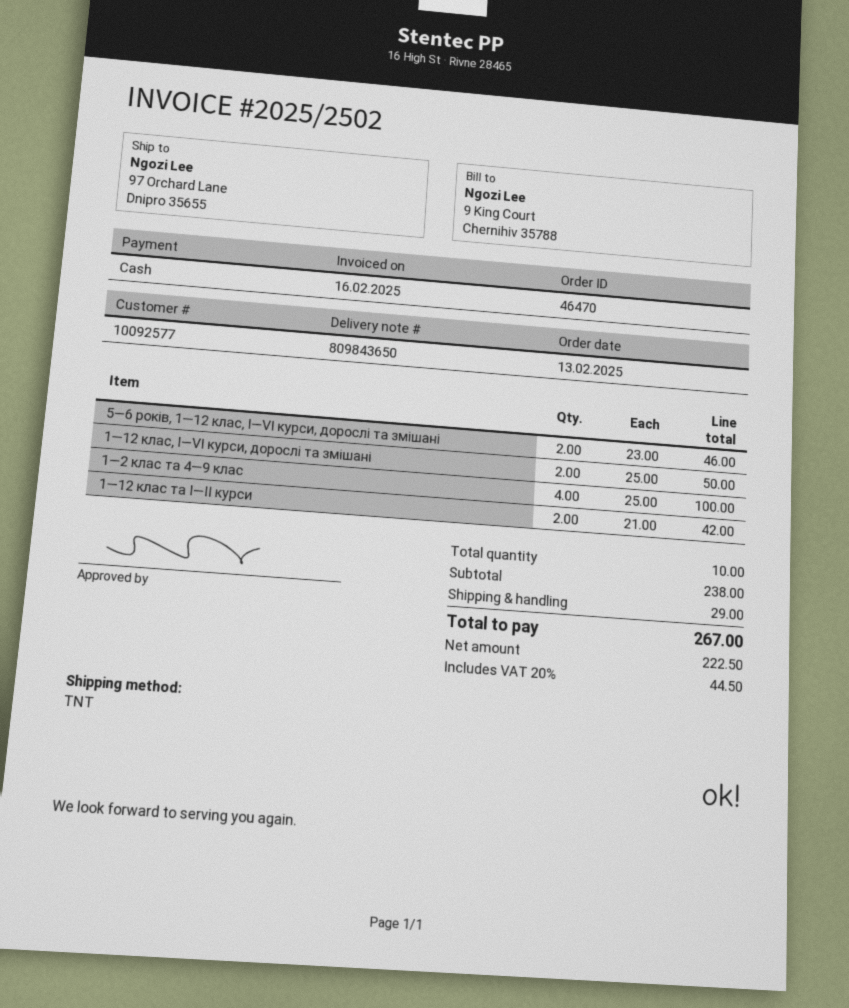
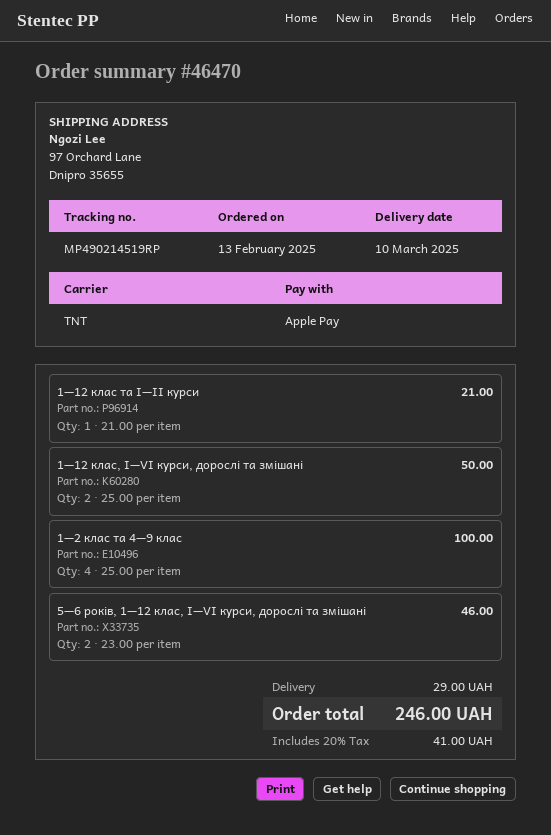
payment method: cash -> Apple Pay
1—12 клас та I—II курси: 2 x 21.00 = 42.00 -> 1 x 21.00 = 21.00
tax: 20% = 44.50 -> 20% = 41.00
total: 267.00 -> 246.00

